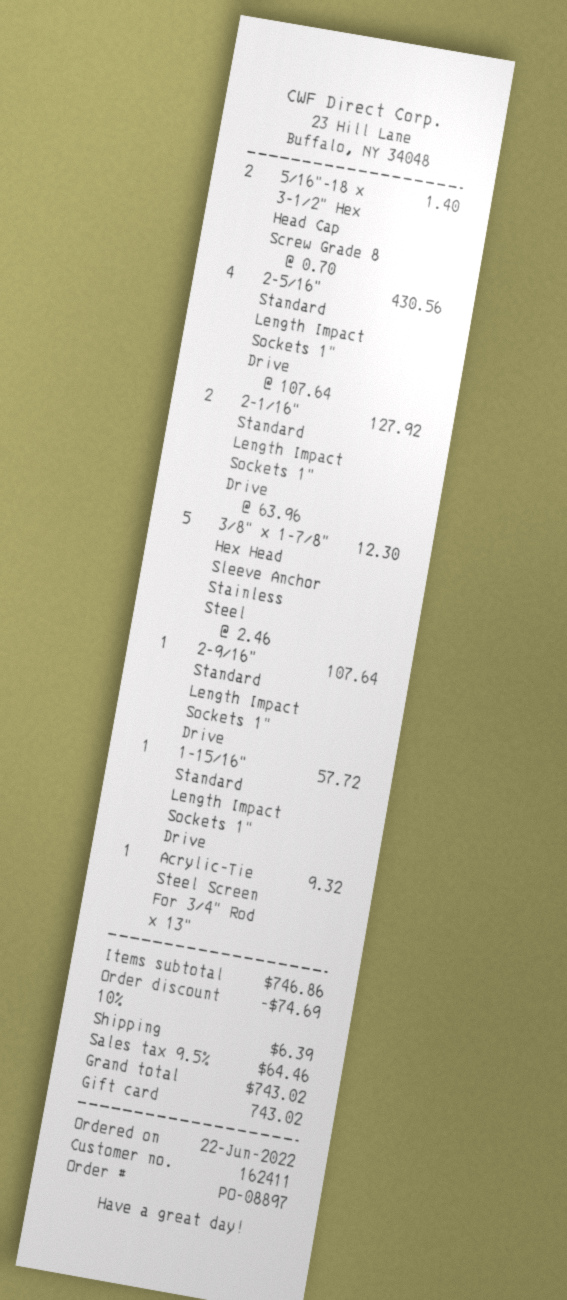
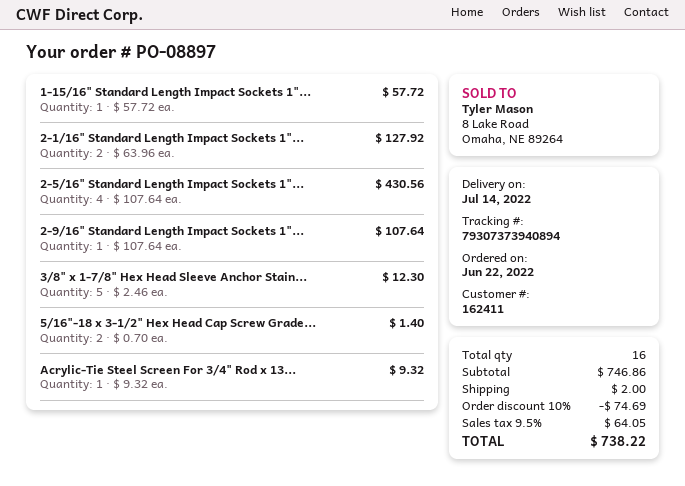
shipping: 6.39 -> 2.00
tax: 9.5% = 64.46 -> 9.5% = 64.05
total: 743.02 -> 738.22

